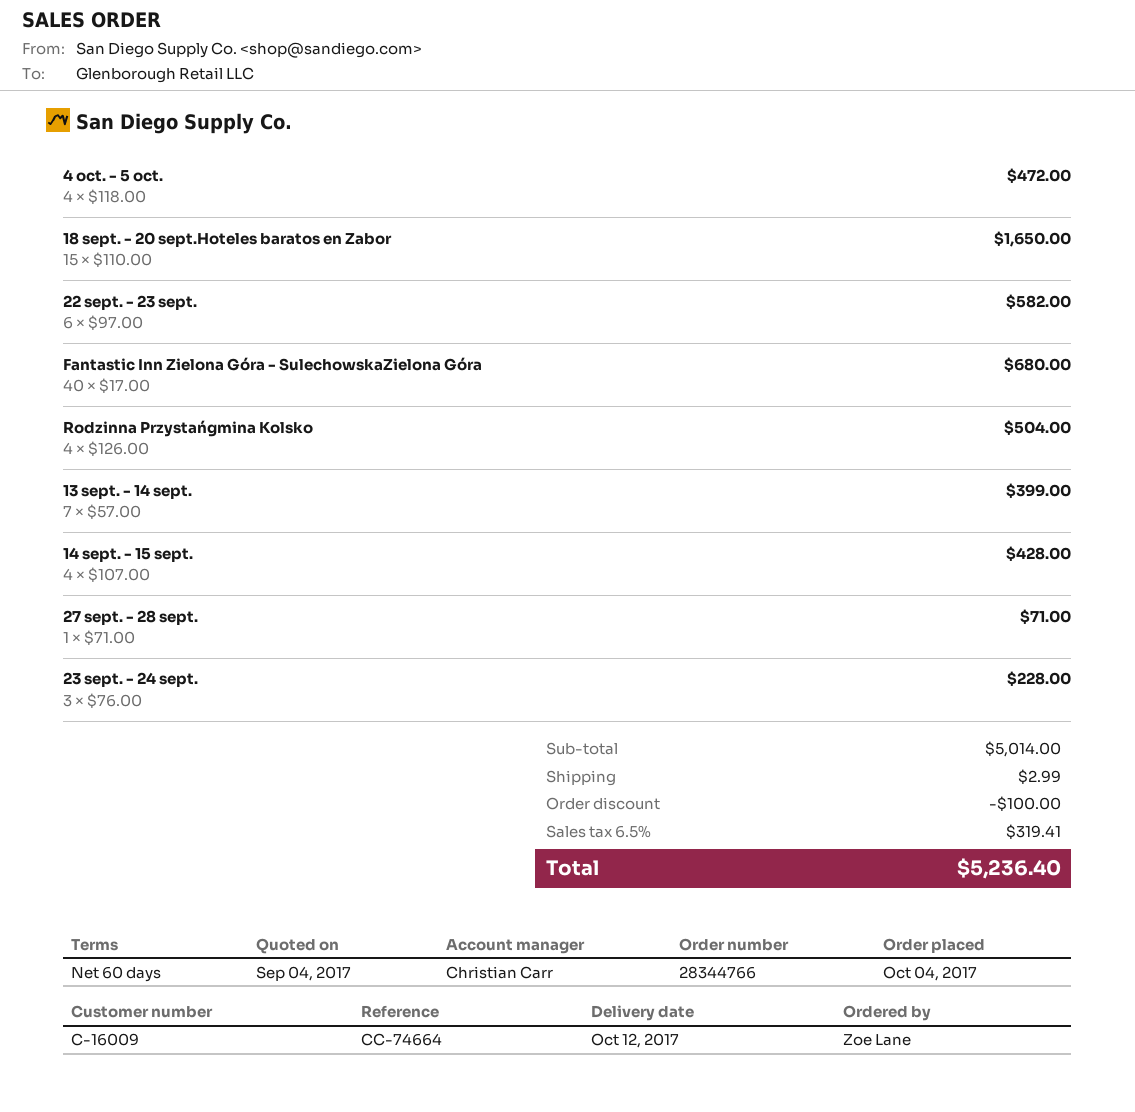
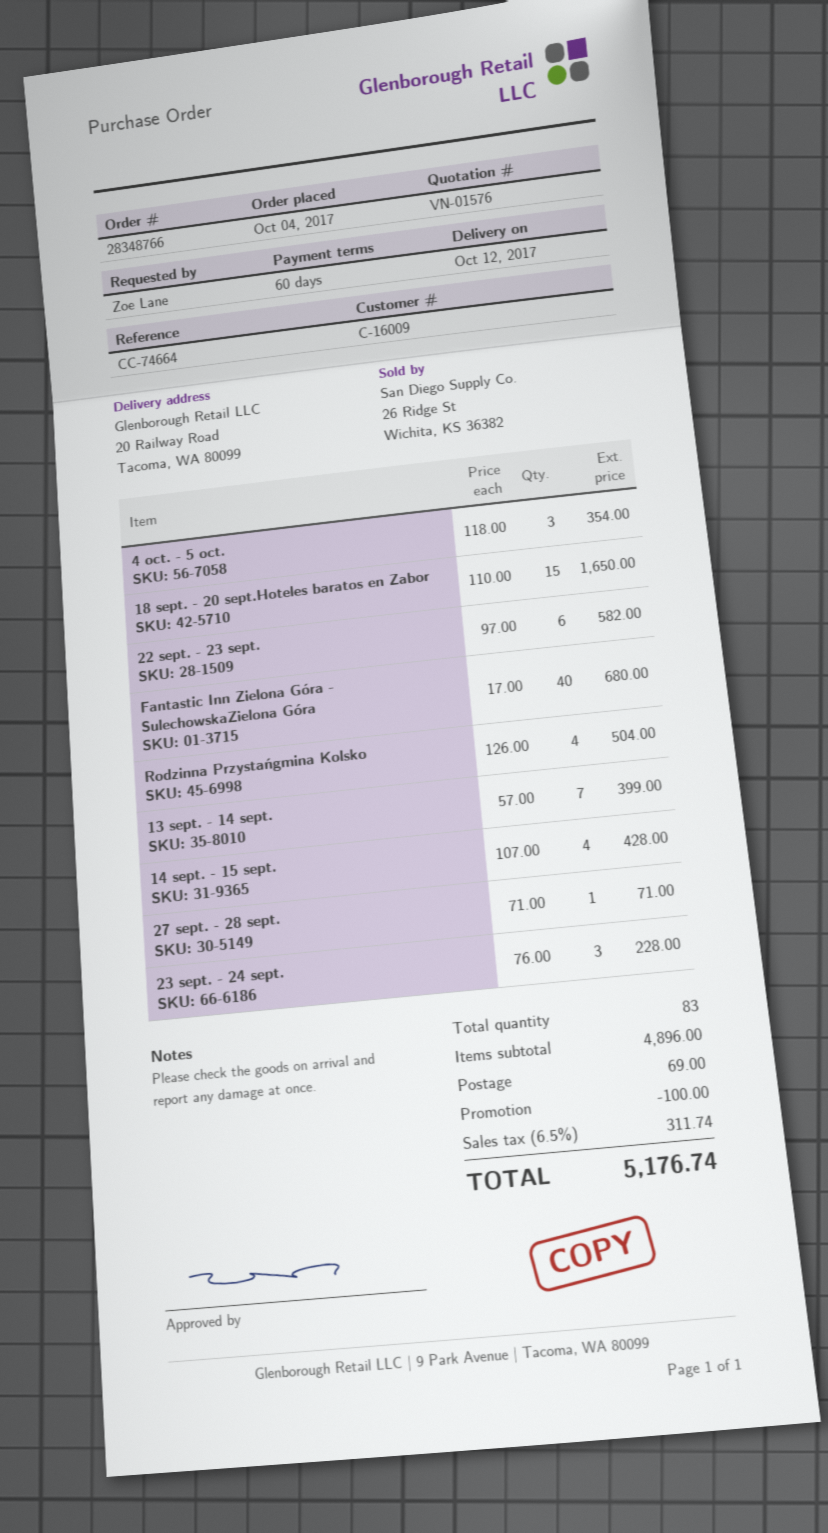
order number: 28344766 -> 28348766
4 oct. - 5 oct.: 4 x 118.00 = 472.00 -> 3 x 118.00 = 354.00
subtotal: 5014.00 -> 4896.00
shipping: 2.99 -> 69.00
tax: 6.5% = 319.41 -> 6.5% = 311.74
total: 5236.40 -> 5176.74

